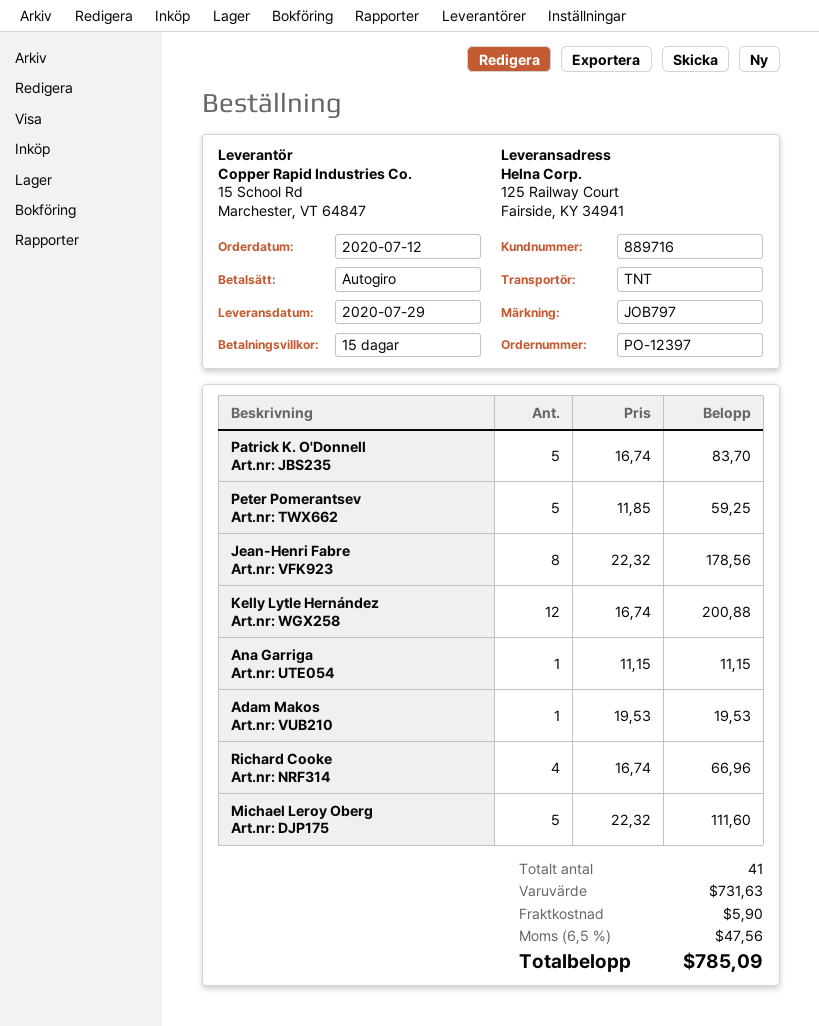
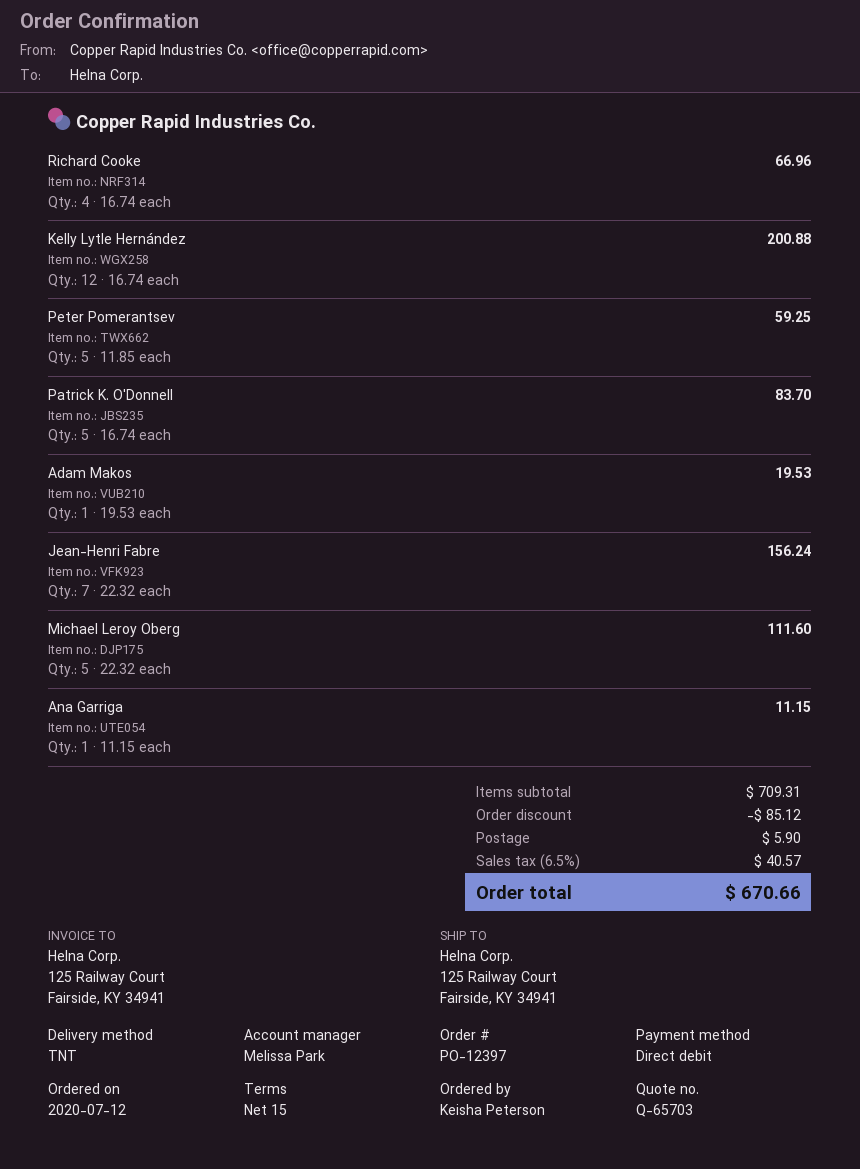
Jean-Henri Fabre: 8 x 22.32 = 178.56 -> 7 x 22.32 = 156.24
subtotal: 731.63 -> 709.31
discount: none -> 85.12
tax: 6.5% = 47.56 -> 6.5% = 40.57
total: 785.09 -> 670.66

